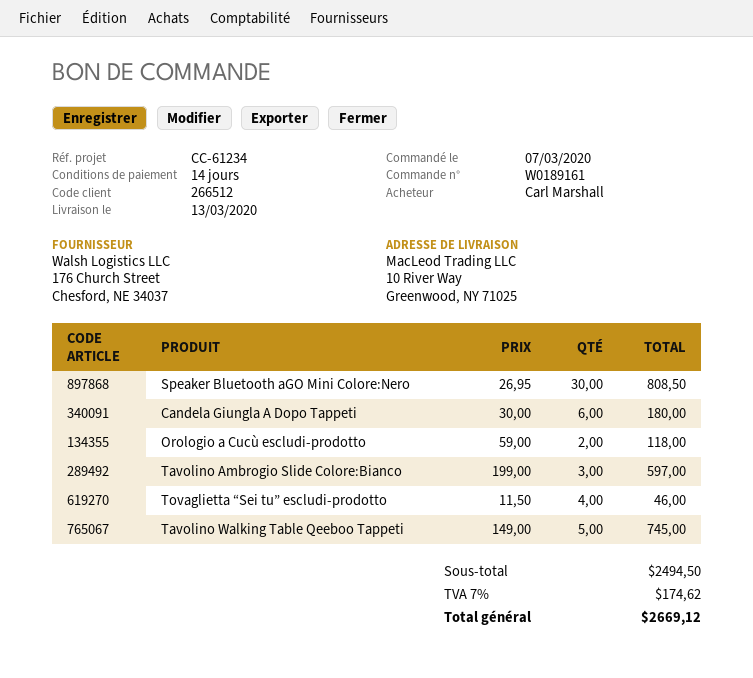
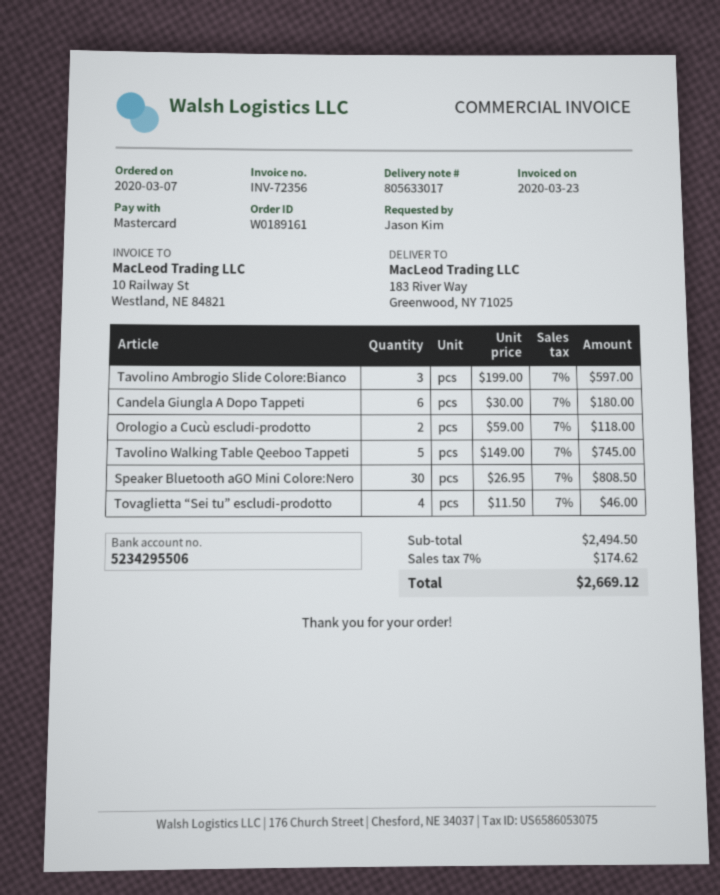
ordered by: Carl Marshall -> Jason Kim
ship to: 10 River Way, Greenwood, NY 71025 -> 183 River Way, Greenwood, NY 71025

